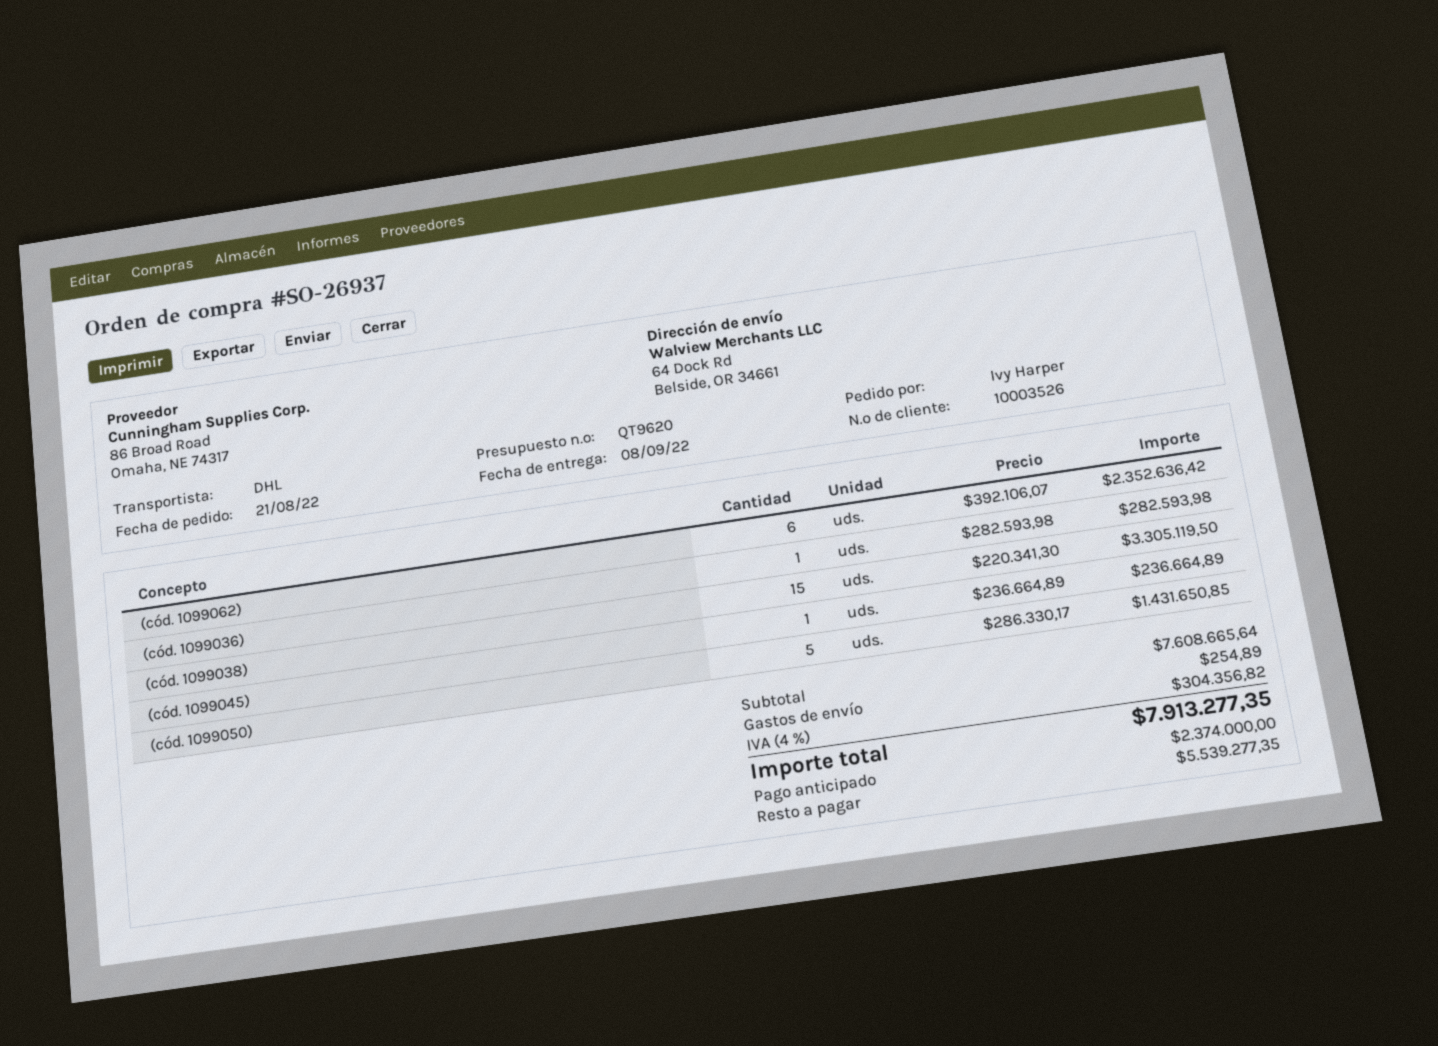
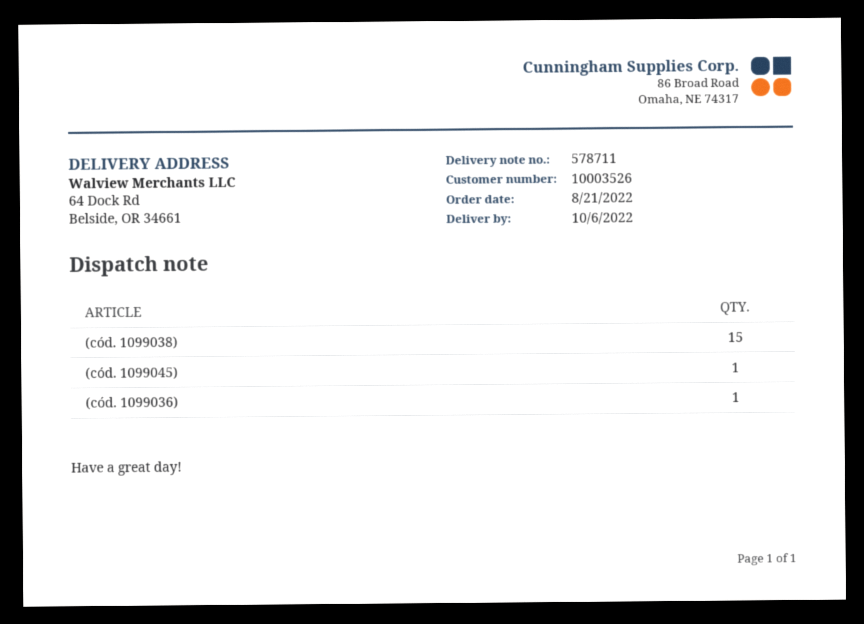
delivery date: 2022-09-08 -> 2022-10-06
(cód. 1099062): 6 -> none
(cód. 1099050): 5 -> none

